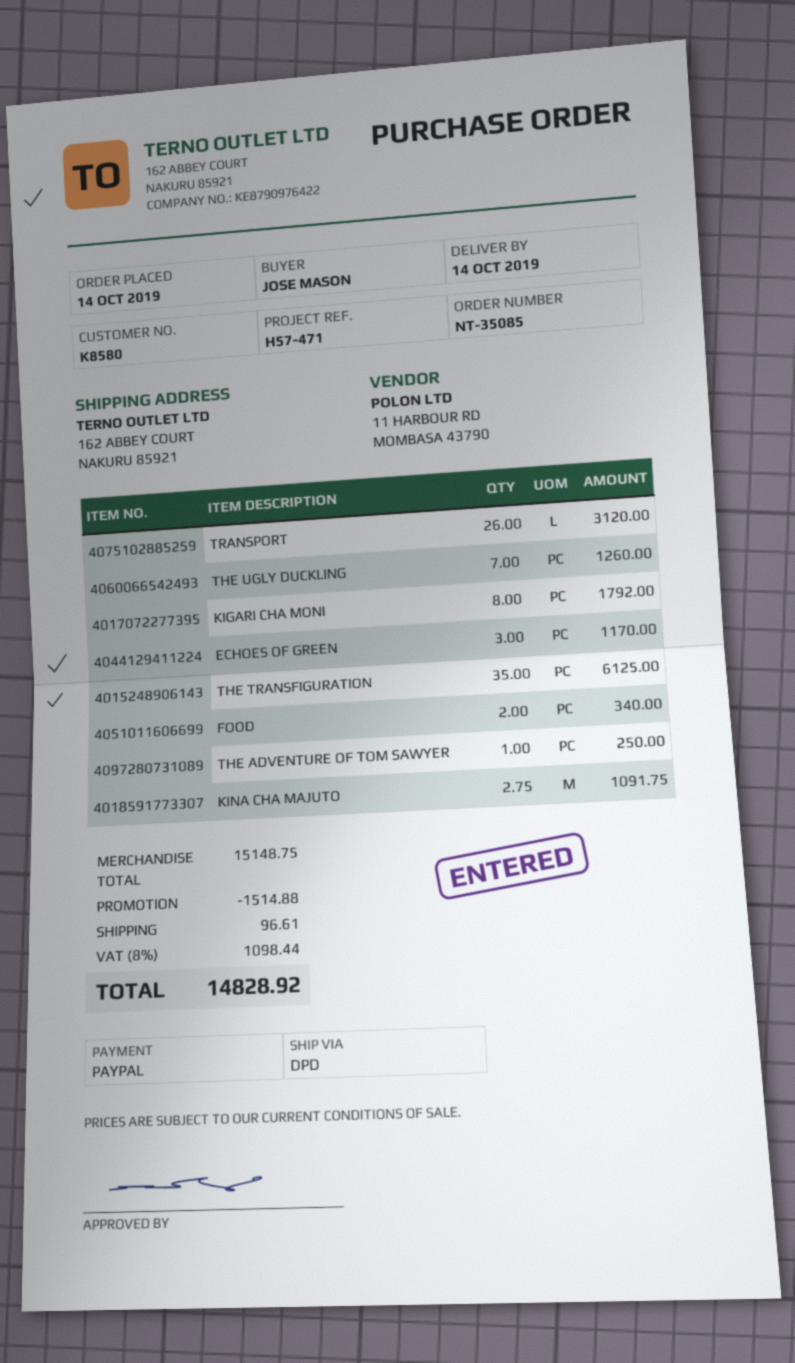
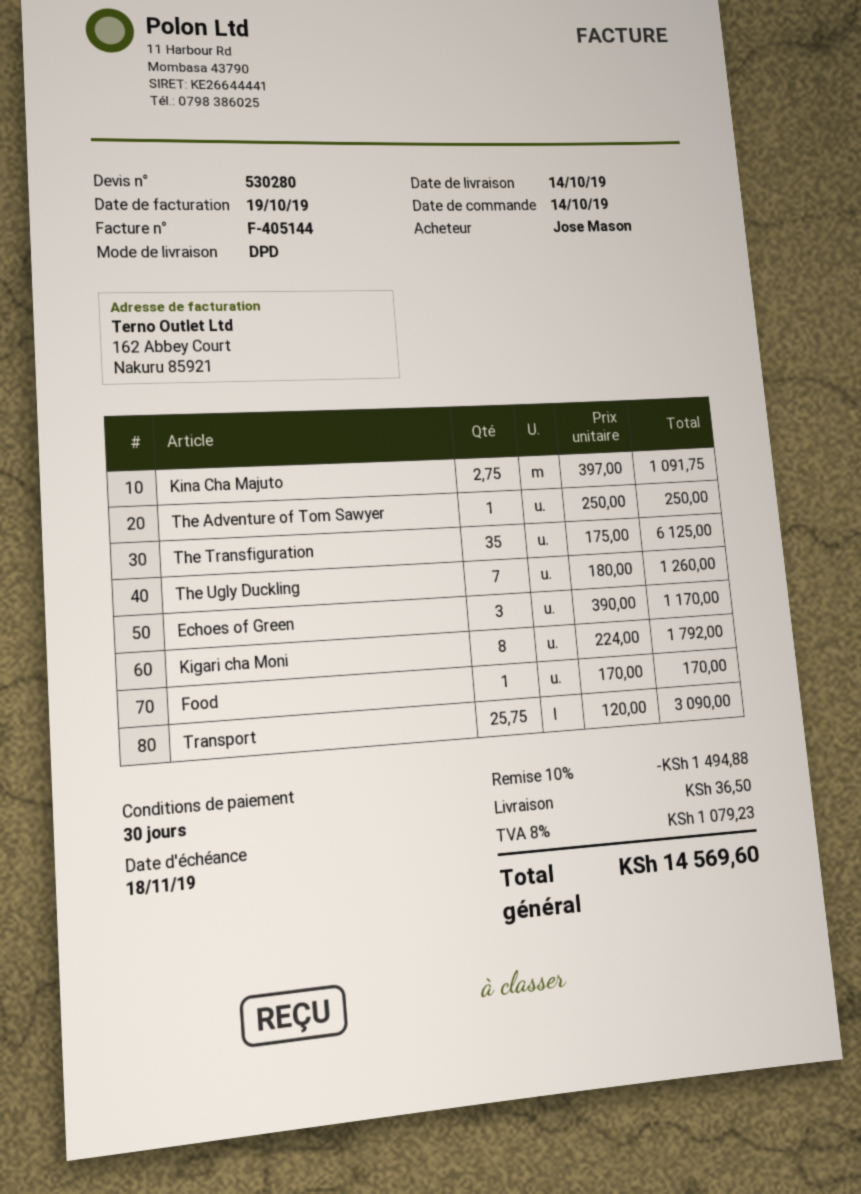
TRANSPORT: 26 for 3120.00 -> 25.75 for 3090.00
FOOD: 2 for 340.00 -> 1 for 170.00
discount: 1514.88 -> 1494.88
shipping: 96.61 -> 36.50
tax: 8% = 1098.44 -> 8% = 1079.23
total: 14828.92 -> 14569.60

